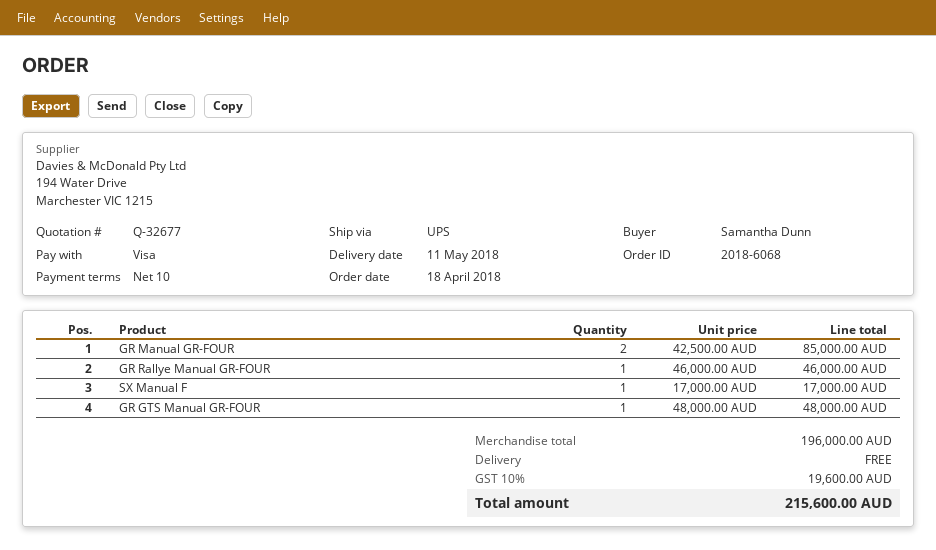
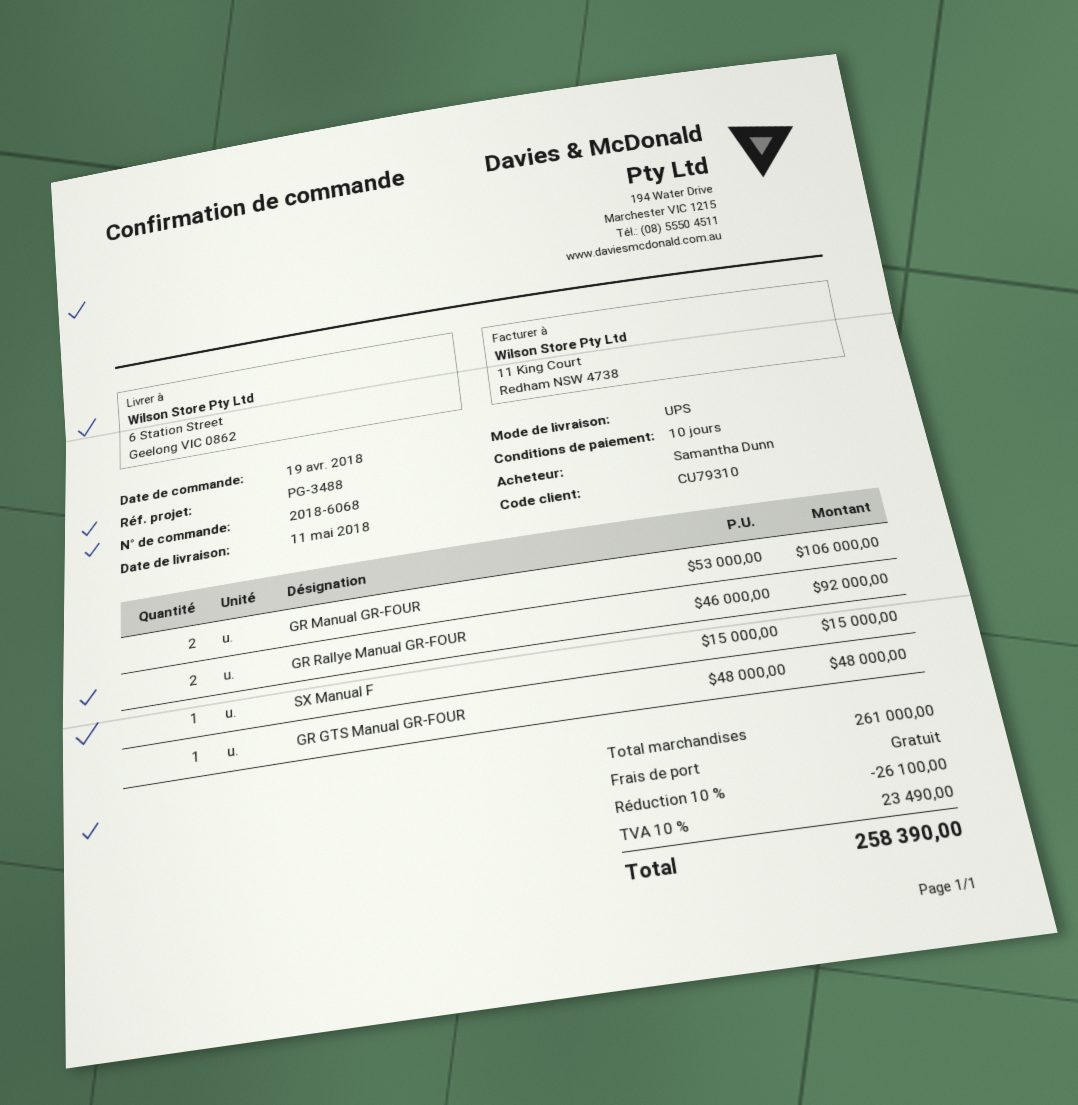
order date: 2018-04-18 -> 2018-04-19
GR Manual GR-FOUR: 2 x 42500.00 = 85000.00 -> 2 x 53000.00 = 106000.00
GR Rallye Manual GR-FOUR: 1 x 46000.00 = 46000.00 -> 2 x 46000.00 = 92000.00
SX Manual F: 1 x 17000.00 = 17000.00 -> 1 x 15000.00 = 15000.00
subtotal: 196000.00 -> 261000.00
discount: none -> 10% = 26100.00
tax: 10% = 19600.00 -> 10% = 23490.00
total: 215600.00 -> 258390.00

